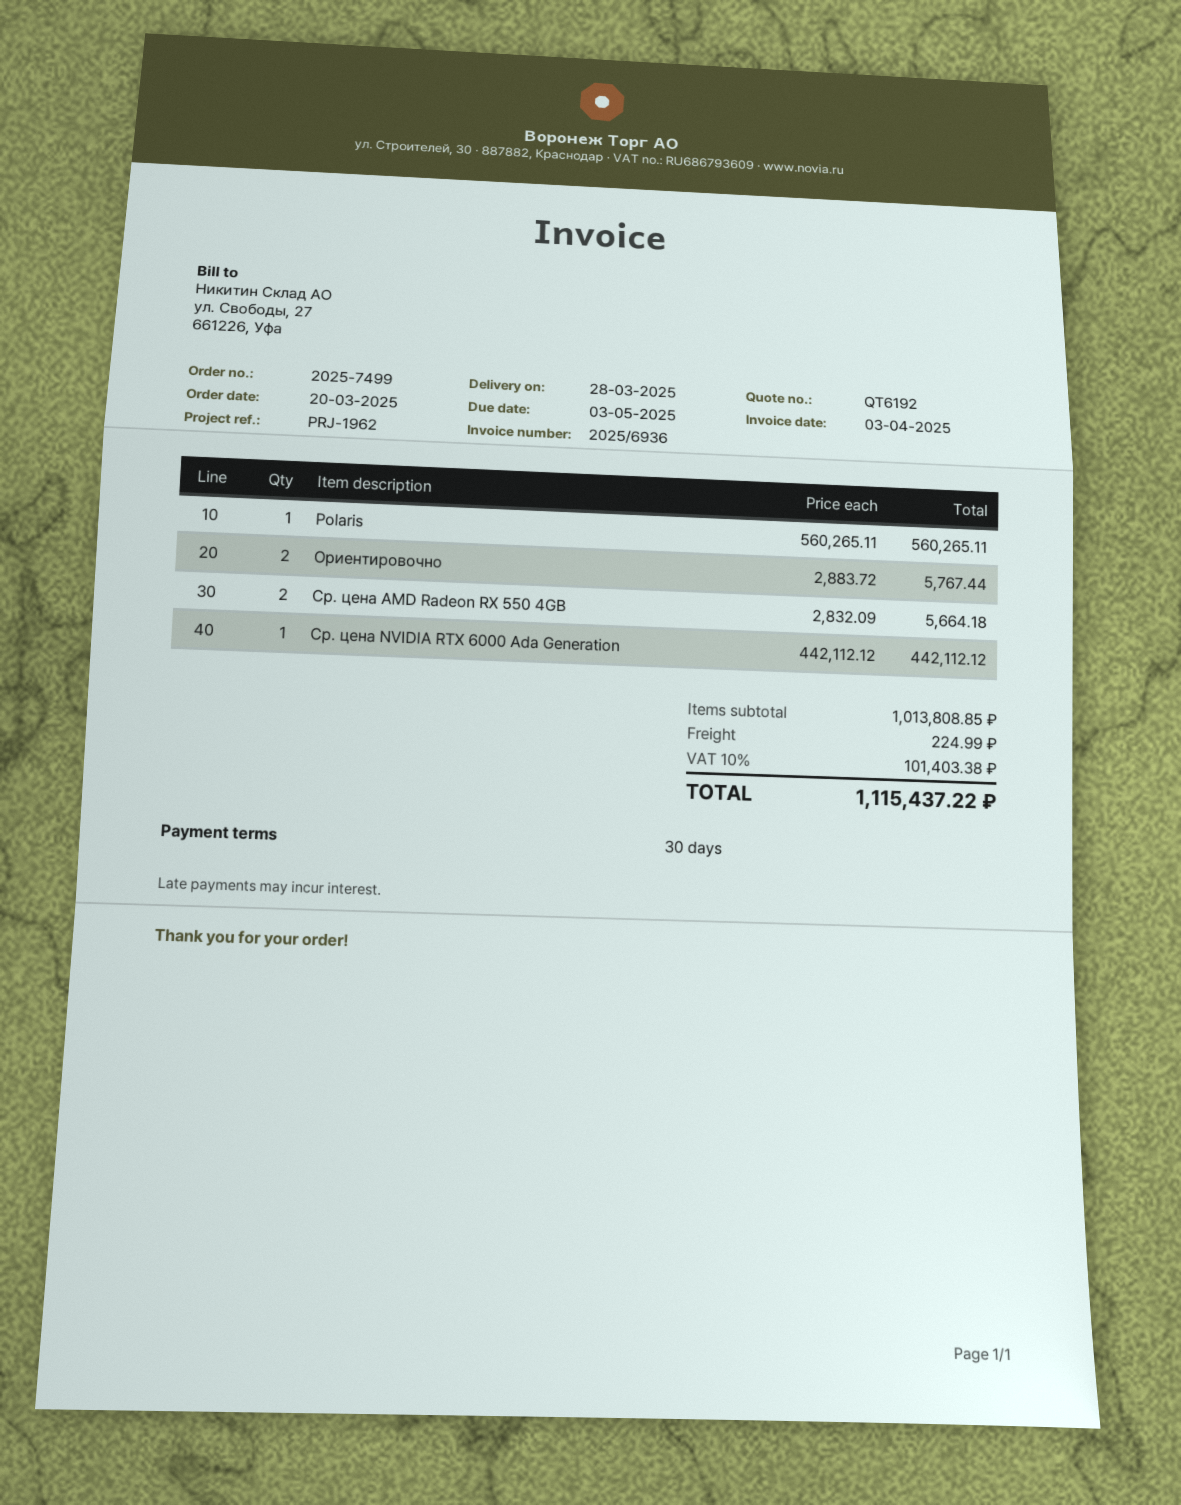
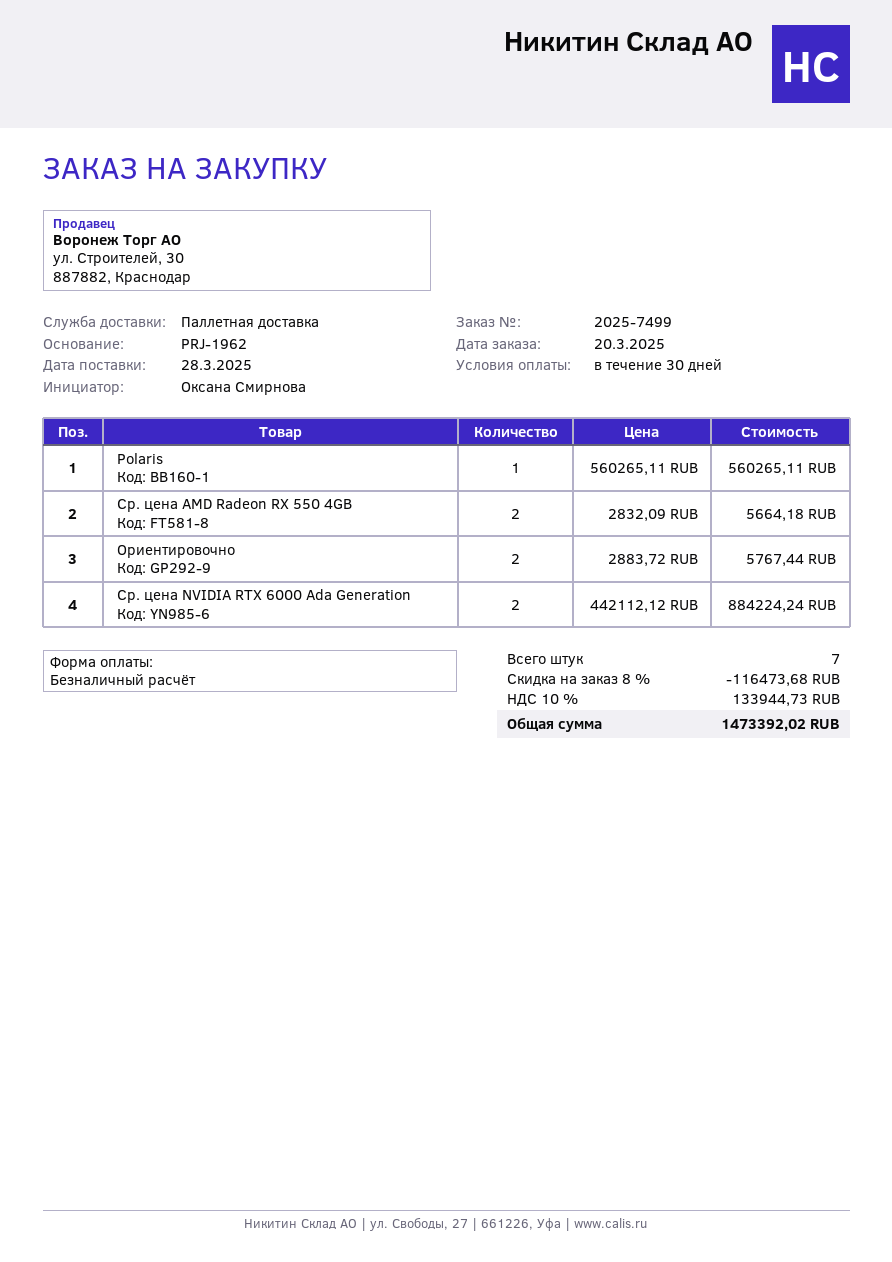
Ср. цена NVIDIA RTX 6000 Ada Generation: 1 x 442112.12 = 442112.12 -> 2 x 442112.12 = 884224.24
discount: none -> 8% = 116473.68
shipping: 224.99 -> none
tax: 10% = 101403.38 -> 10% = 133944.73
total: 1115437.22 -> 1473392.02

